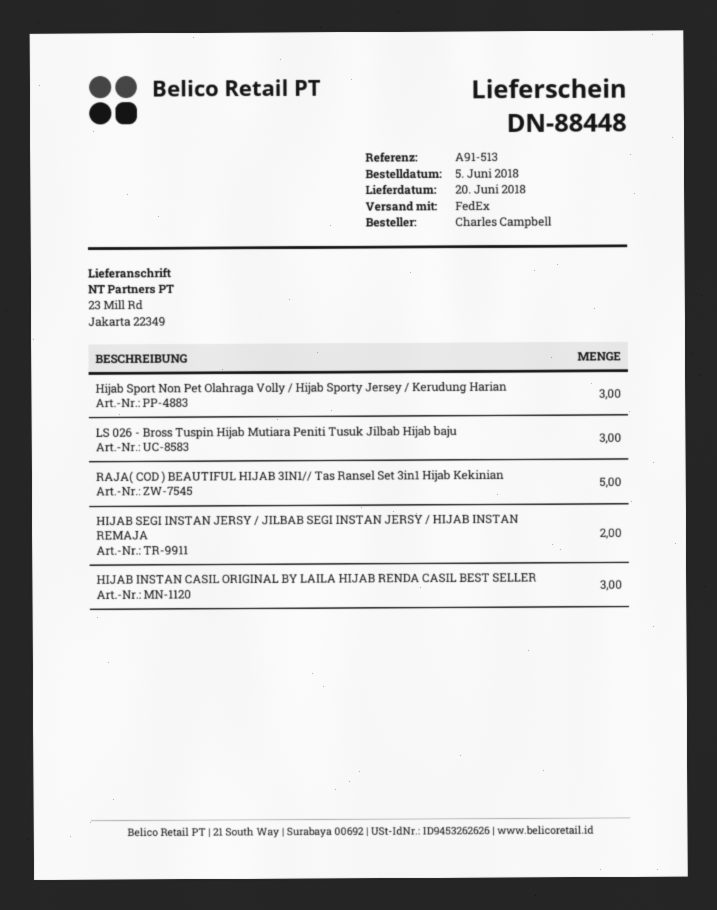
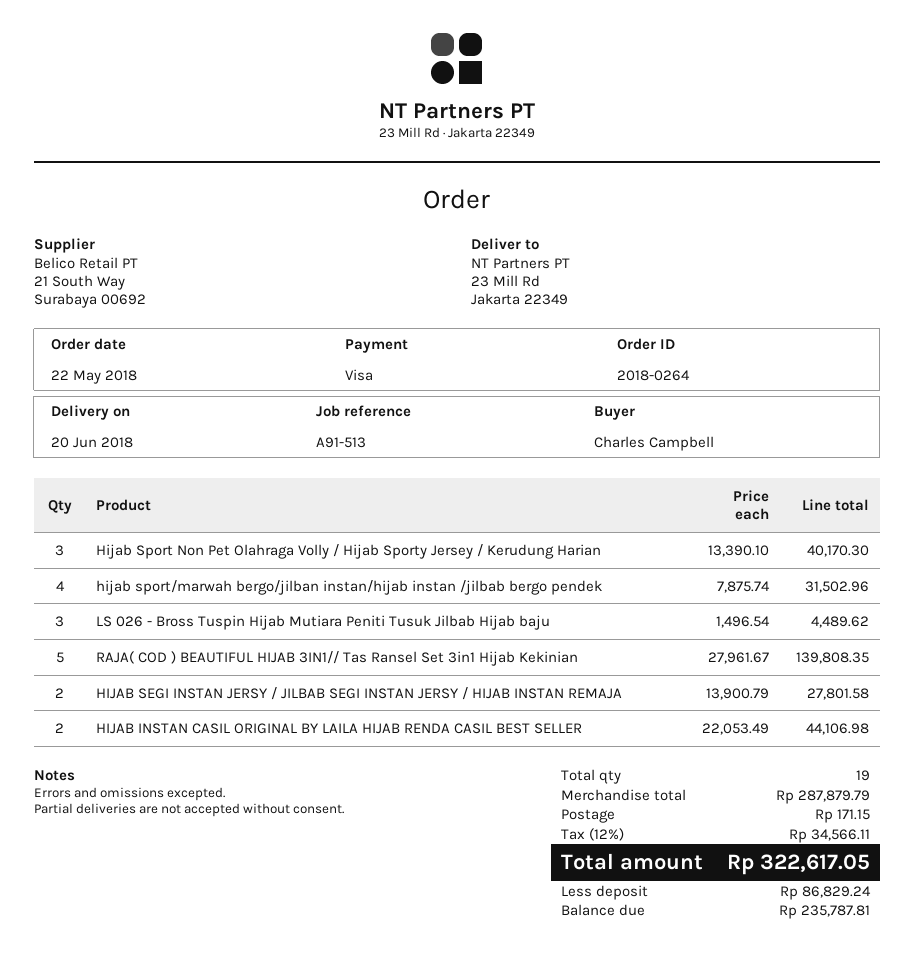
order date: 2018-06-05 -> 2018-05-22
HIJAB INSTAN CASIL ORIGINAL BY LAILA HIJAB RENDA CASIL BEST SELLER: 3 -> 2
hijab sport/marwah bergo/jilban instan/hijab instan /jilbab bergo pendek: none -> 4

